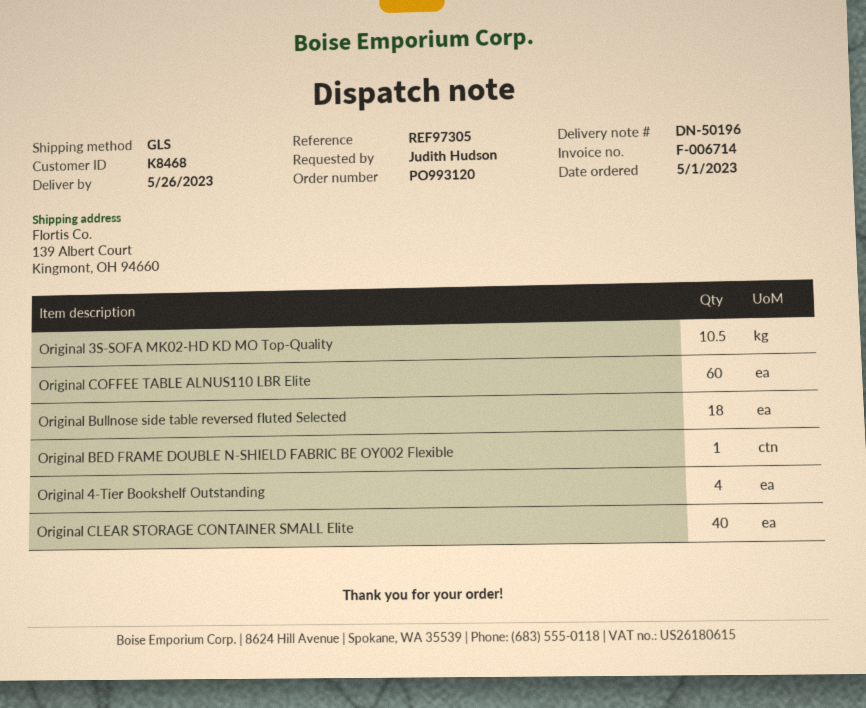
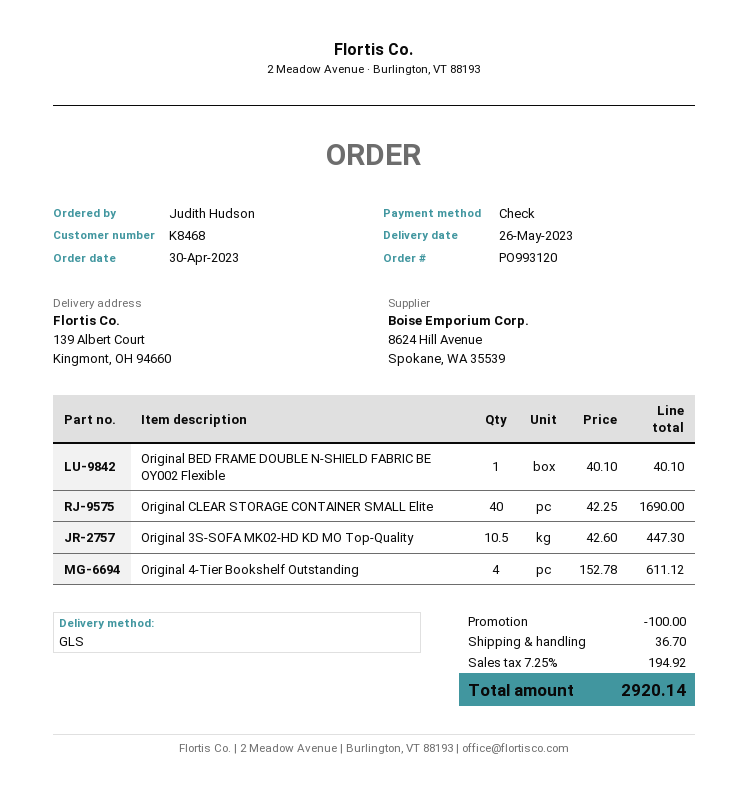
order date: 2023-05-01 -> 2023-04-30
Original COFFEE TABLE ALNUS110 LBR Elite: 60 -> none
Original Bullnose side table reversed fluted Selected: 18 -> none

